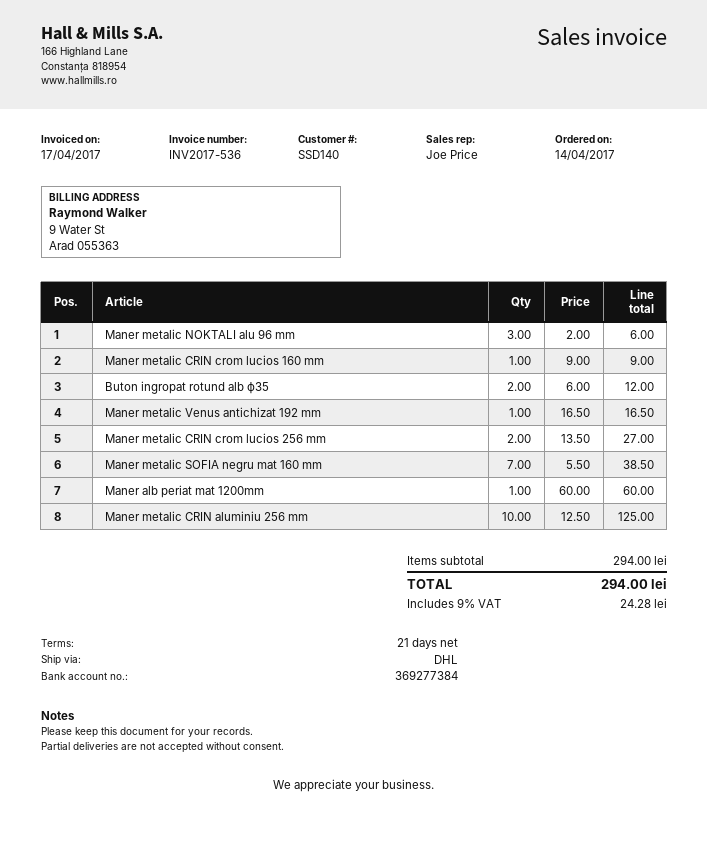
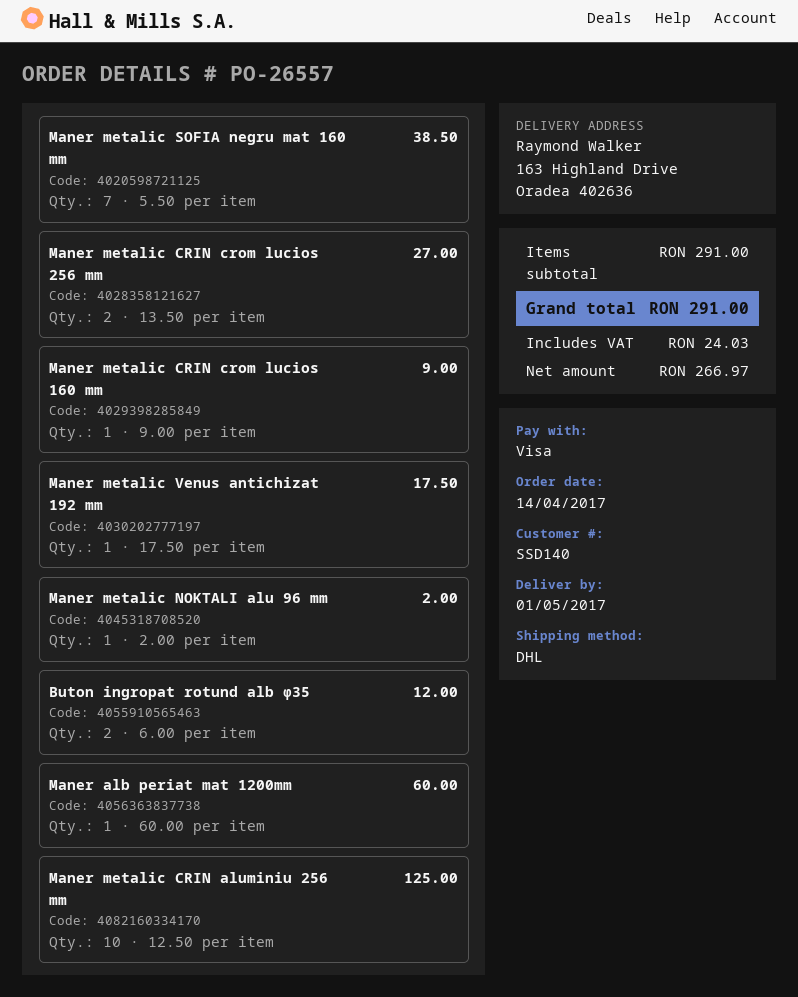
Maner metalic NOKTALI alu 96 mm: 3 x 2.00 = 6.00 -> 1 x 2.00 = 2.00
Maner metalic Venus antichizat 192 mm: 1 x 16.50 = 16.50 -> 1 x 17.50 = 17.50
subtotal: 294.00 -> 291.00
tax: 24.28 -> 24.03
total: 294.00 -> 291.00

